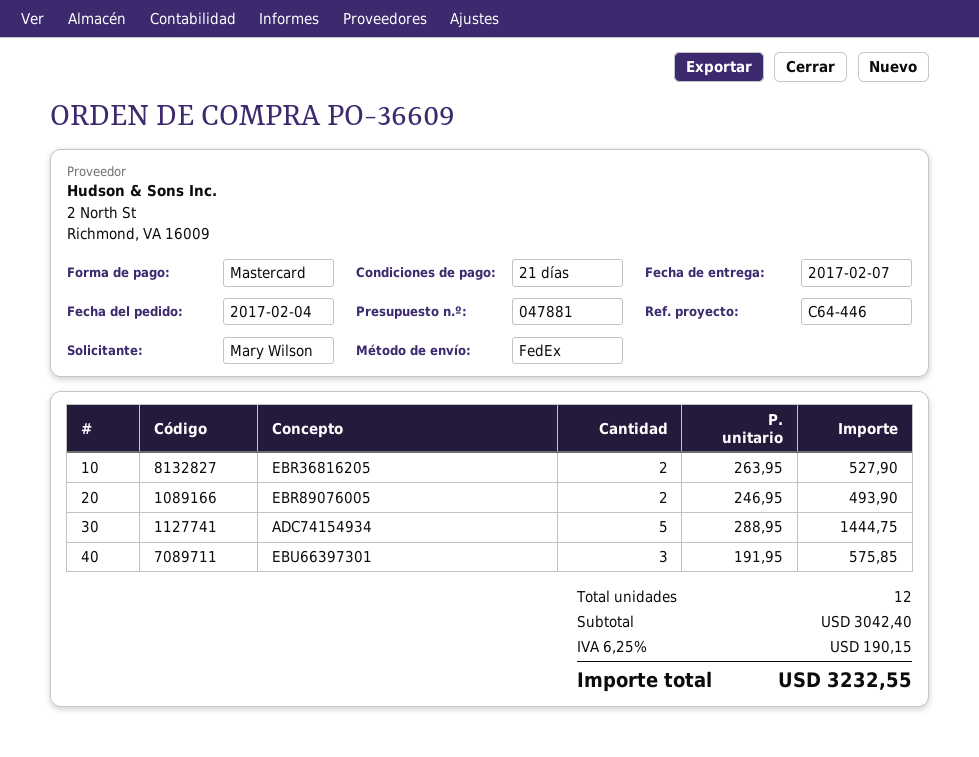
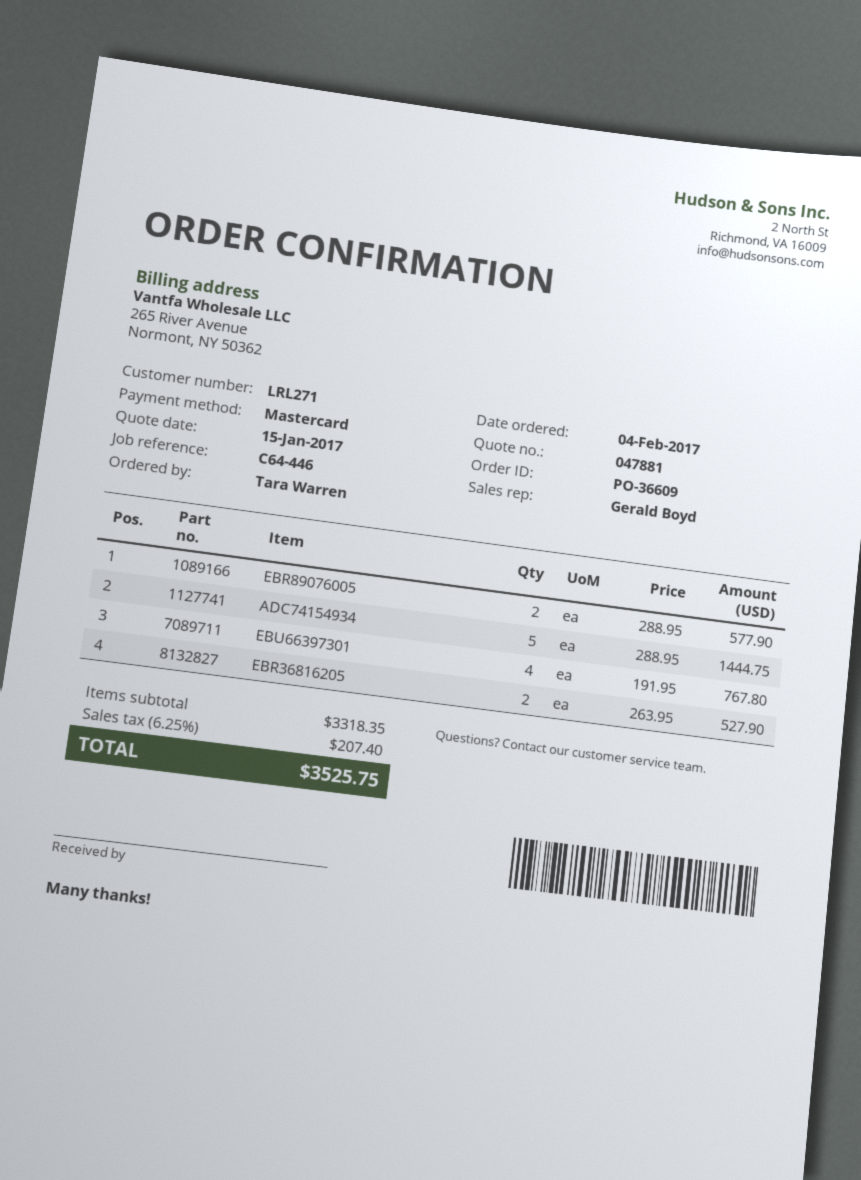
ordered by: Mary Wilson -> Tara Warren
EBR89076005: 2 x 246.95 = 493.90 -> 2 x 288.95 = 577.90
EBU66397301: 3 x 191.95 = 575.85 -> 4 x 191.95 = 767.80
subtotal: 3042.40 -> 3318.35
tax: 6.25% = 190.15 -> 6.25% = 207.40
total: 3232.55 -> 3525.75

